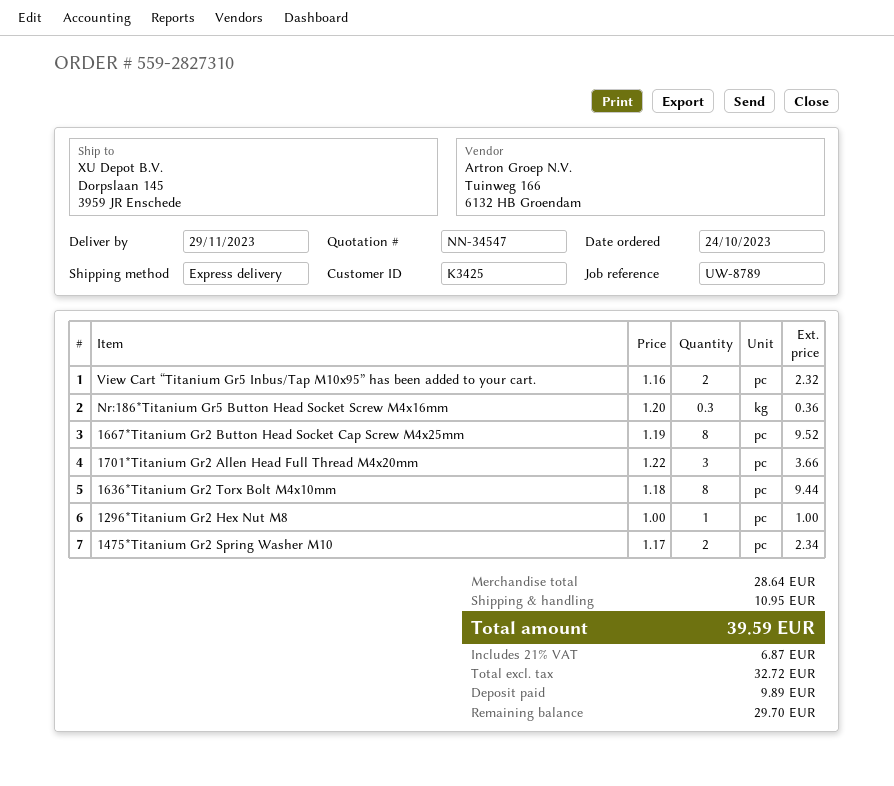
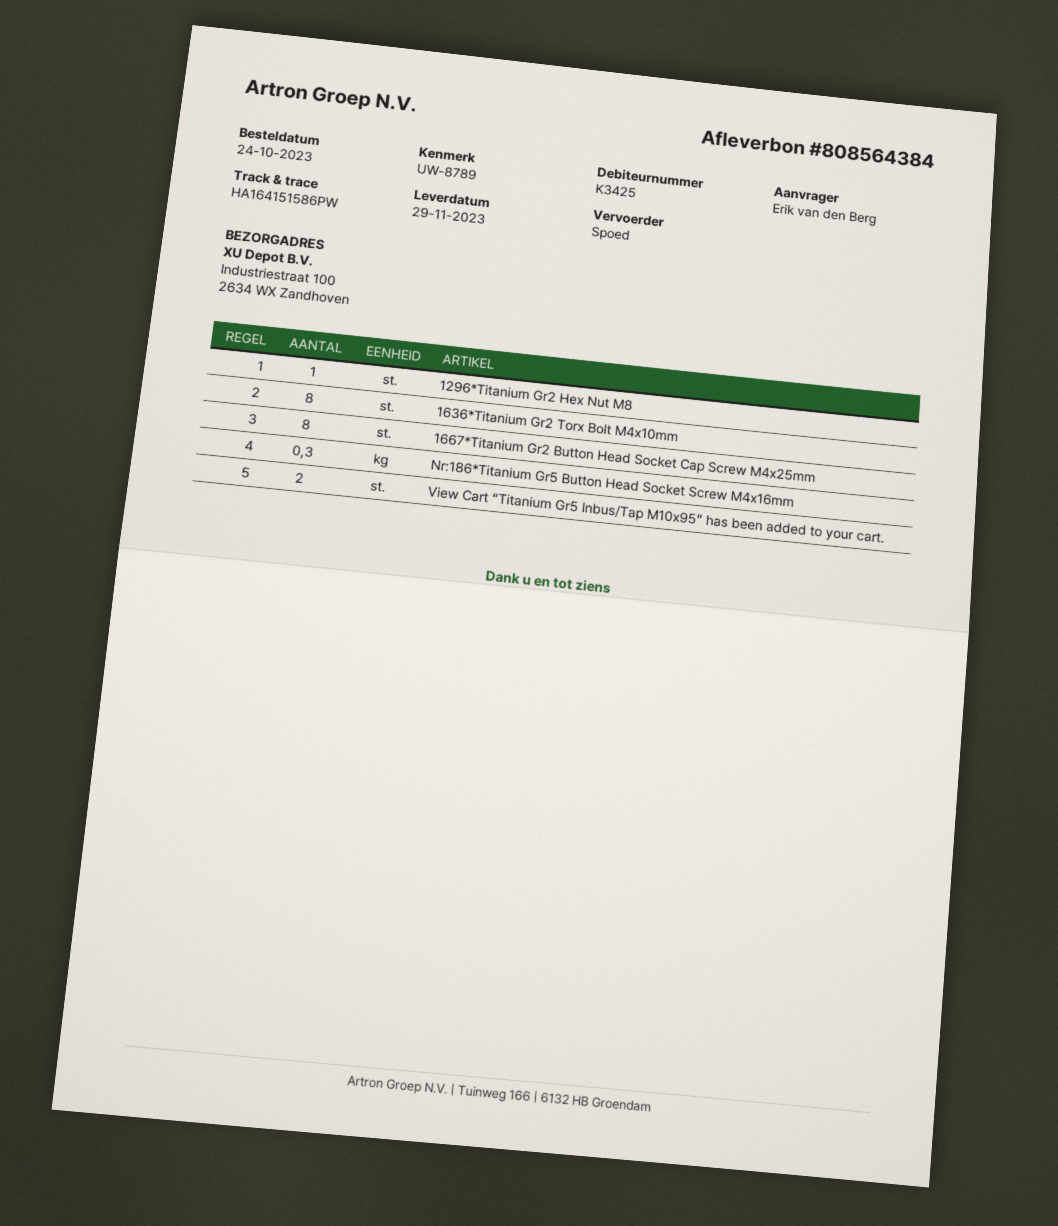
ship to: Dorpslaan 145, 3959 JR Enschede -> Industriestraat 100, 2634 WX Zandhoven
1701*Titanium Gr2 Allen Head Full Thread M4x20mm: 3 -> none
1475*Titanium Gr2 Spring Washer M10: 2 -> none

